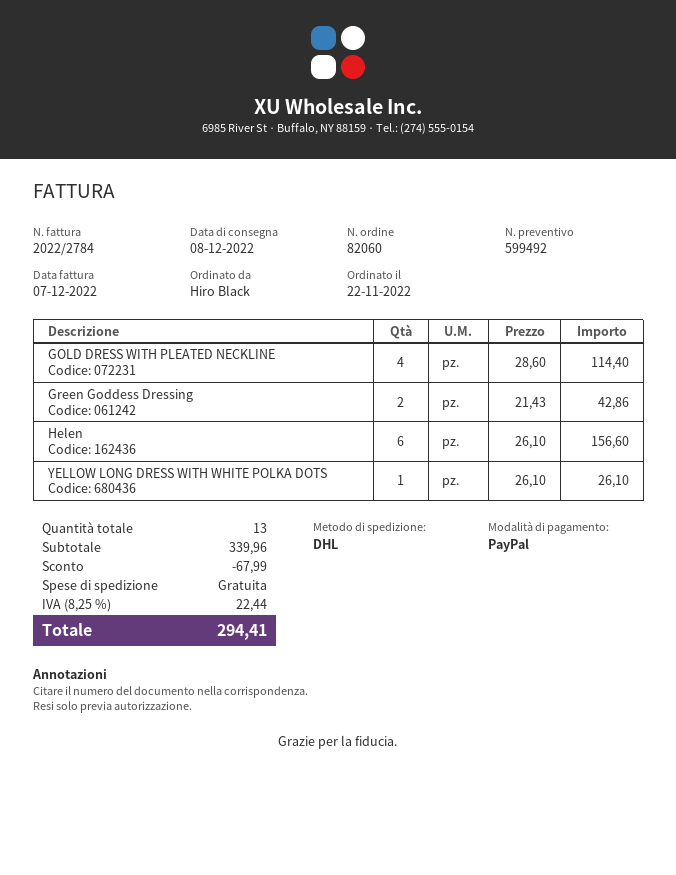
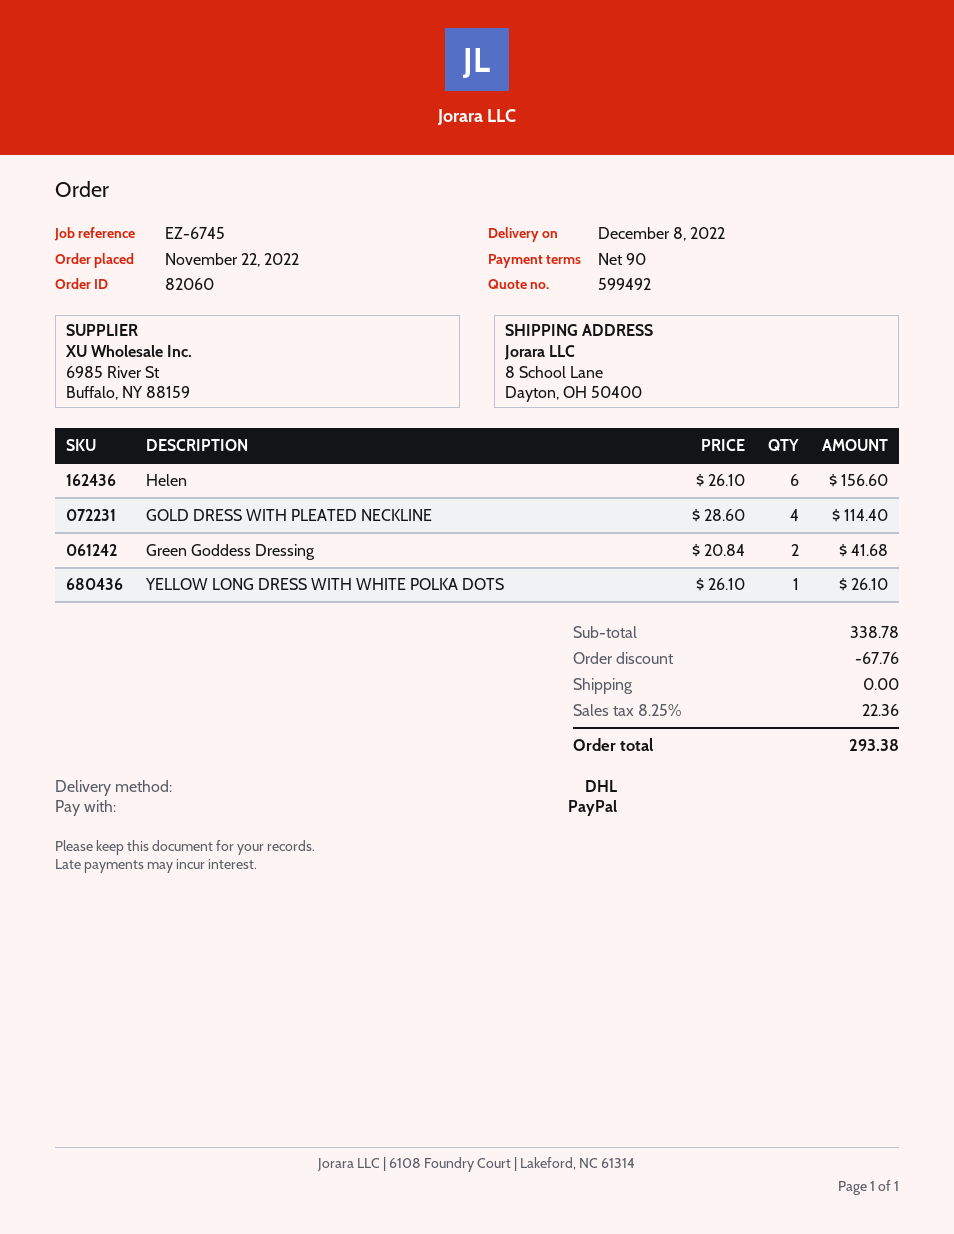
Green Goddess Dressing: 2 x 21.43 = 42.86 -> 2 x 20.84 = 41.68
subtotal: 339.96 -> 338.78
discount: 67.99 -> 67.76
tax: 8.25% = 22.44 -> 8.25% = 22.36
total: 294.41 -> 293.38

